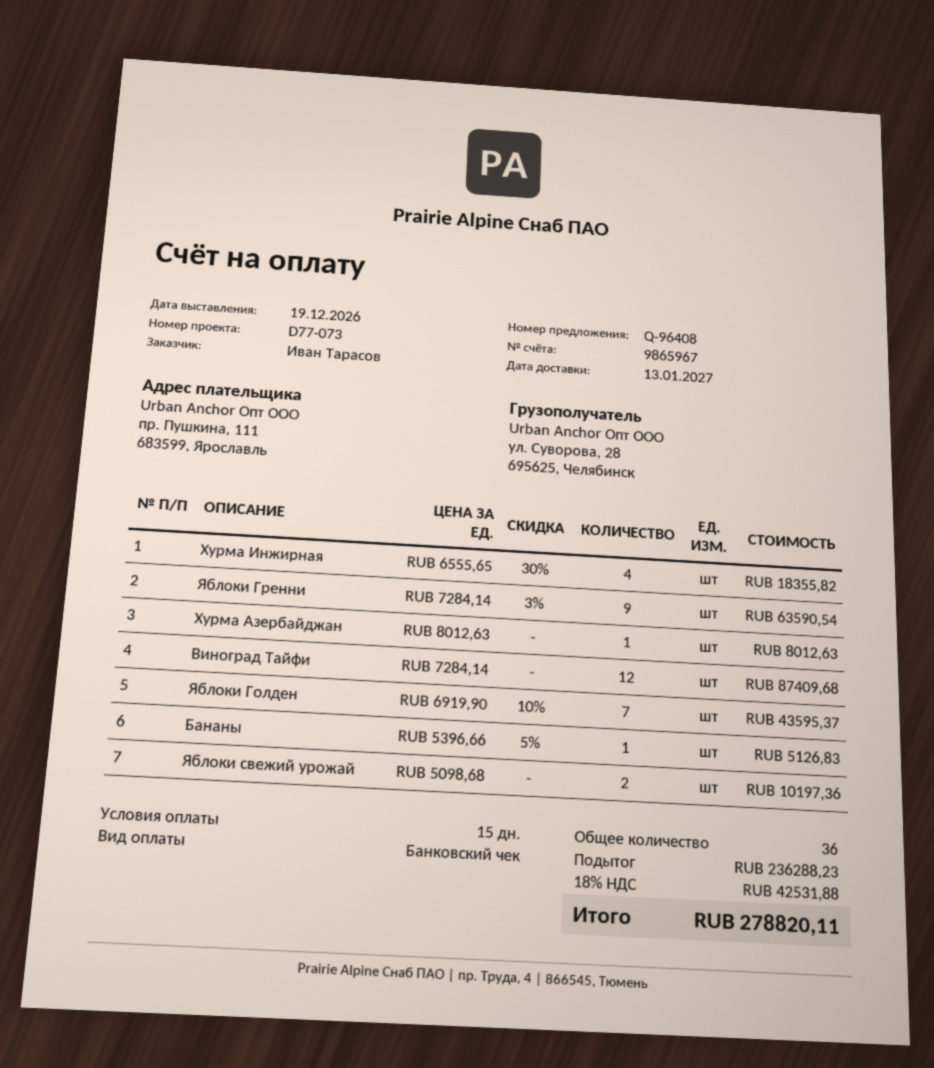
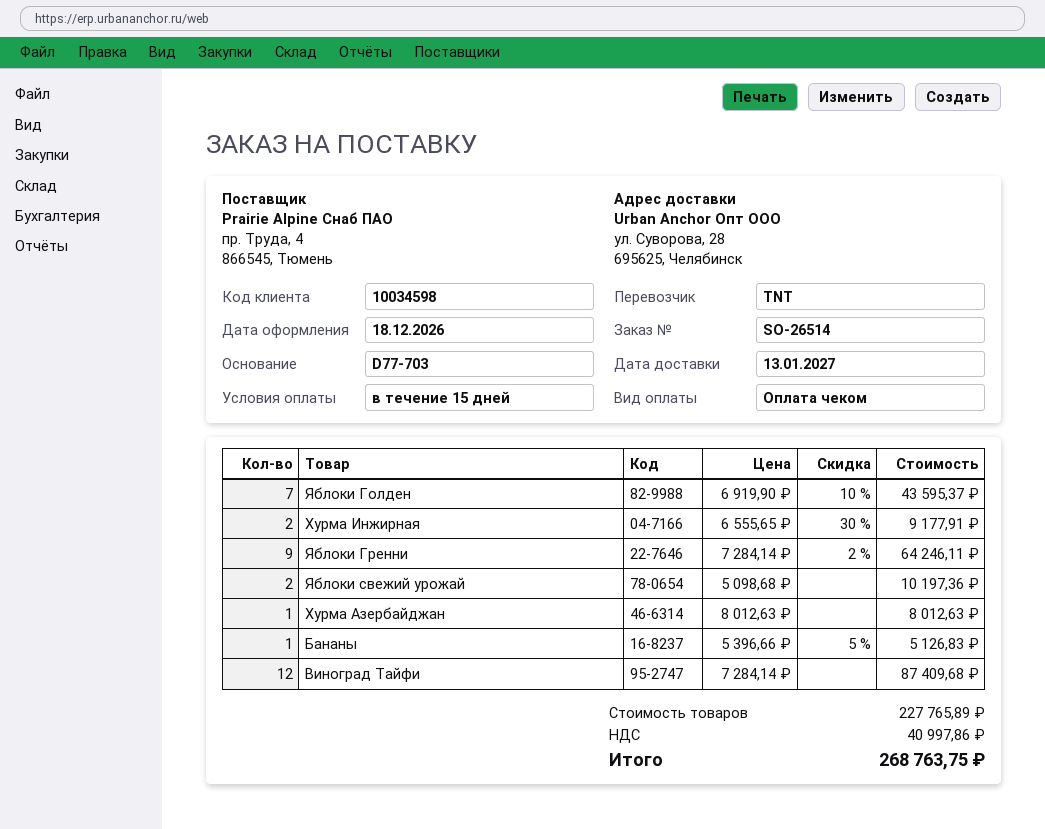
reference: D77-073 -> D77-703
Хурма Инжирная: 4 x 6555.65 - 30% = 18355.82 -> 2 x 6555.65 - 30% = 9177.91
Яблоки Гренни: 9 x 7284.14 - 3% = 63590.54 -> 9 x 7284.14 - 2% = 64246.11
subtotal: 236288.23 -> 227765.89
tax: 42531.88 -> 40997.86
total: 278820.11 -> 268763.75

